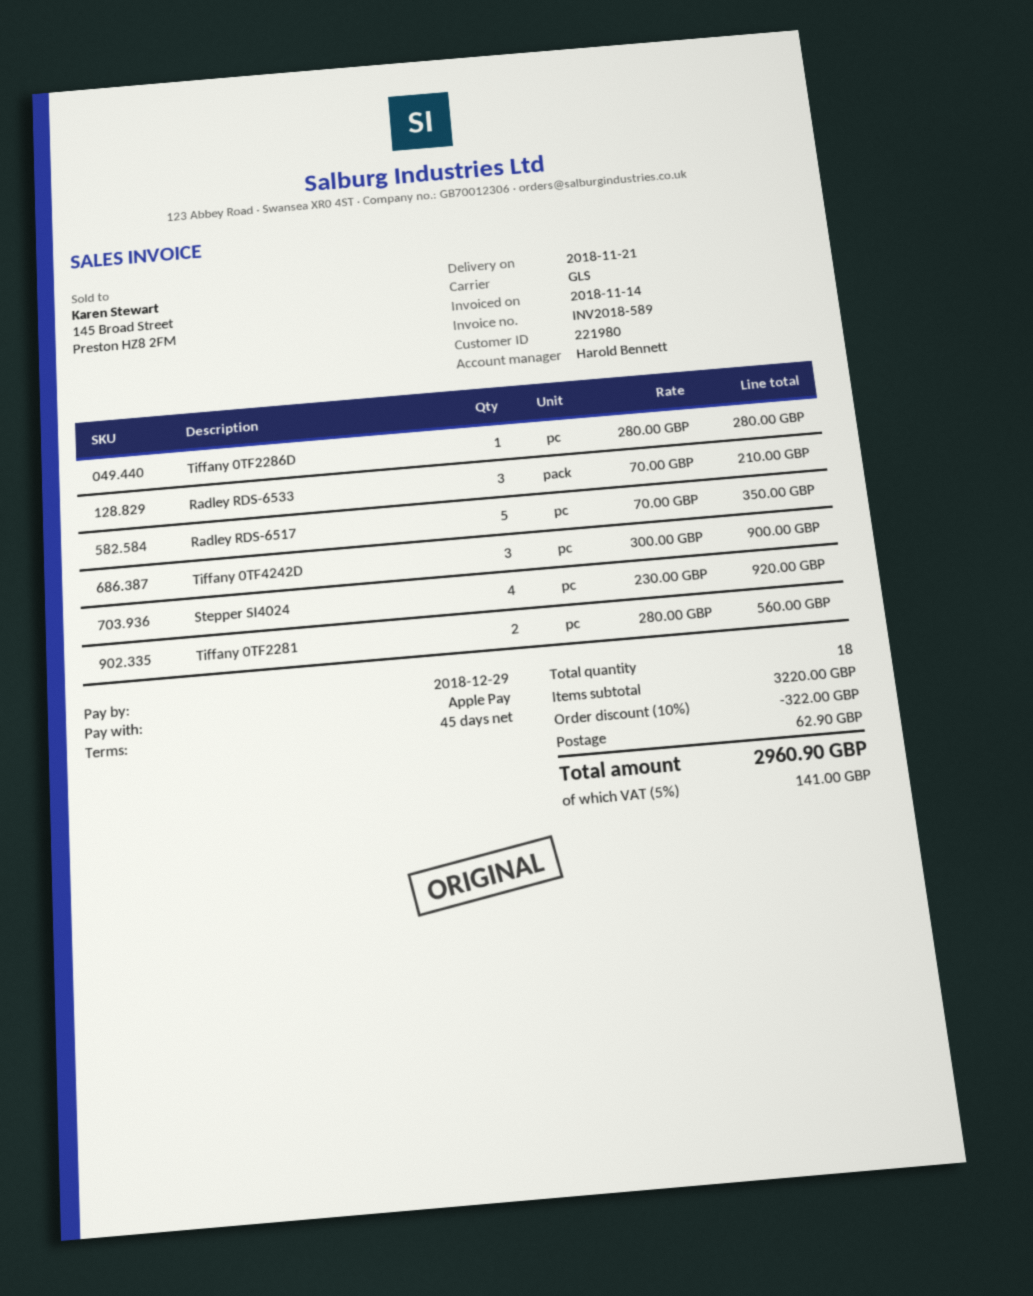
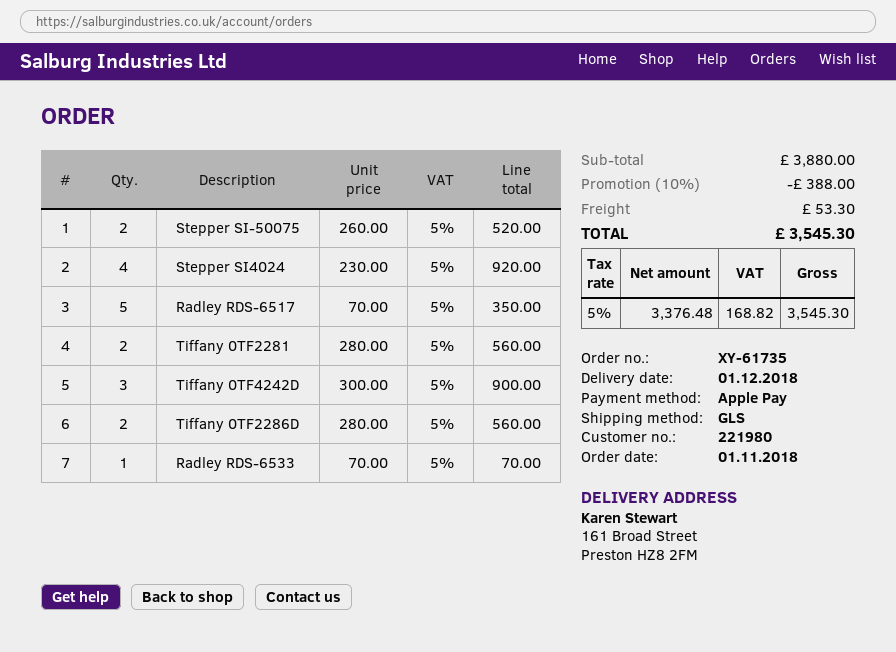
delivery date: 2018-11-21 -> 2018-12-01
Tiffany 0TF2286D: 1 x 280.00 = 280.00 -> 2 x 280.00 = 560.00
Radley RDS-6533: 3 x 70.00 = 210.00 -> 1 x 70.00 = 70.00
Stepper SI-50075: none -> 2 x 260.00 = 520.00
subtotal: 3220.00 -> 3880.00
discount: 10% = 322.00 -> 10% = 388.00
shipping: 62.90 -> 53.30
tax: 5% = 141.00 -> 5% = 168.82
total: 2960.90 -> 3545.30

